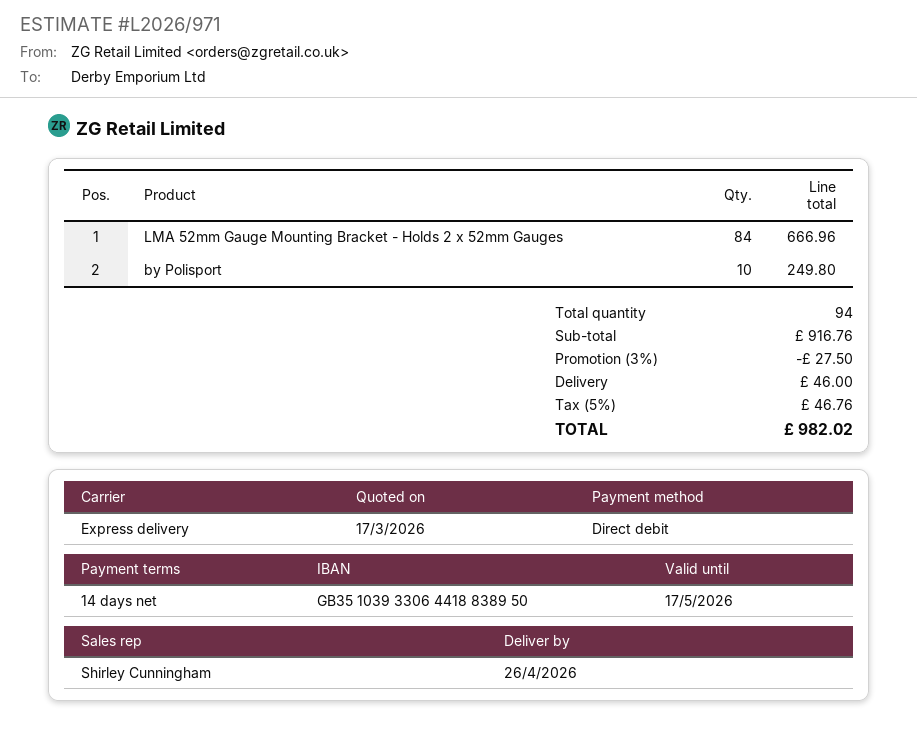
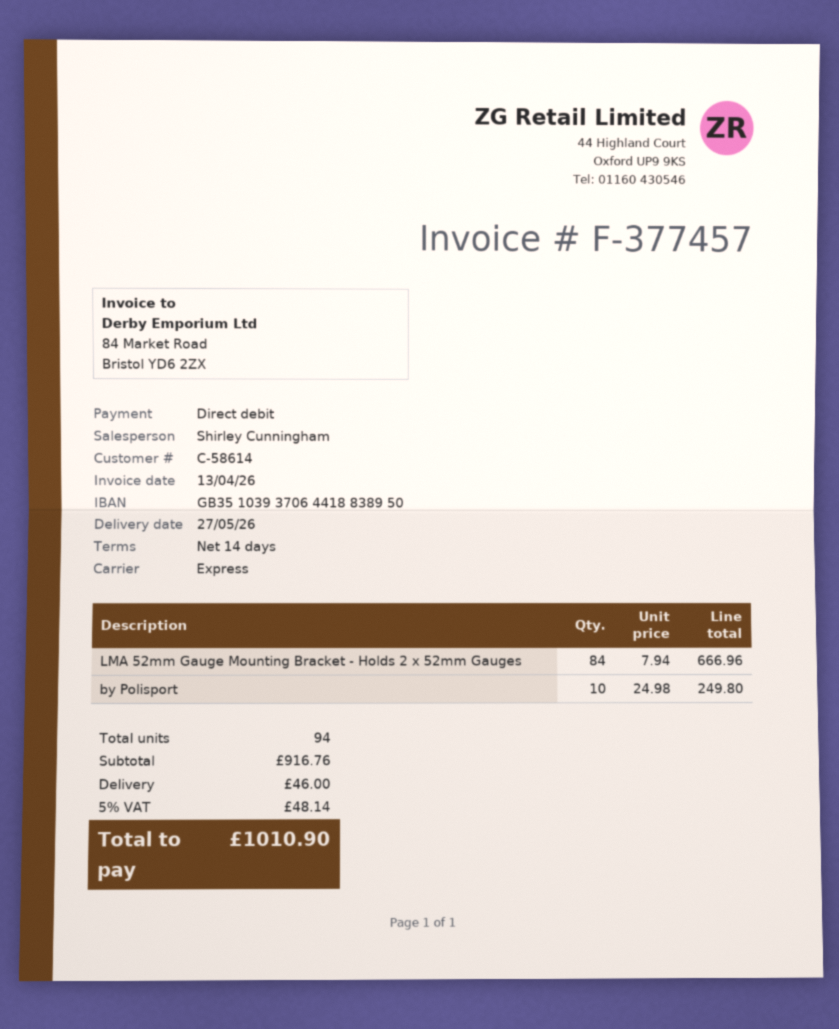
delivery date: 2026-04-26 -> 2026-05-27
bank account: GB35103933064418838950 -> GB35103937064418838950
discount: 3% = 27.50 -> none
tax: 5% = 46.76 -> 5% = 48.14
total: 982.02 -> 1010.90

